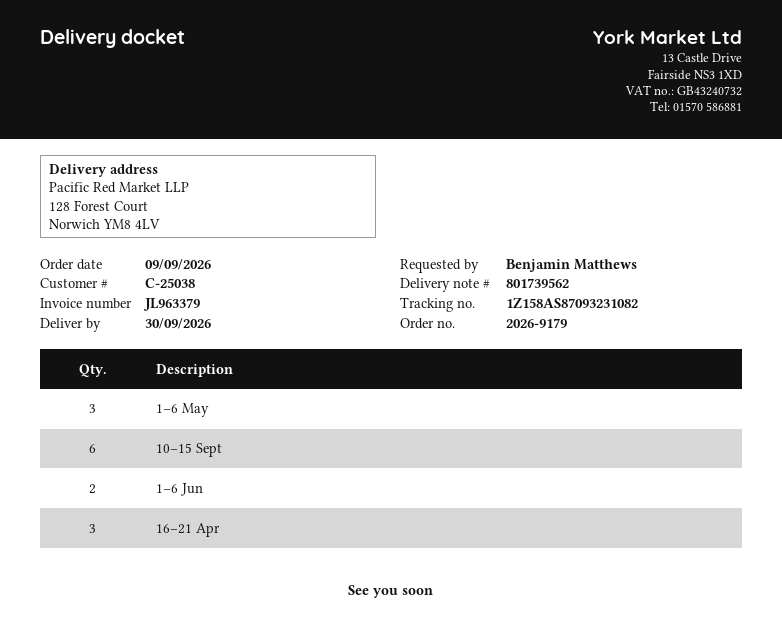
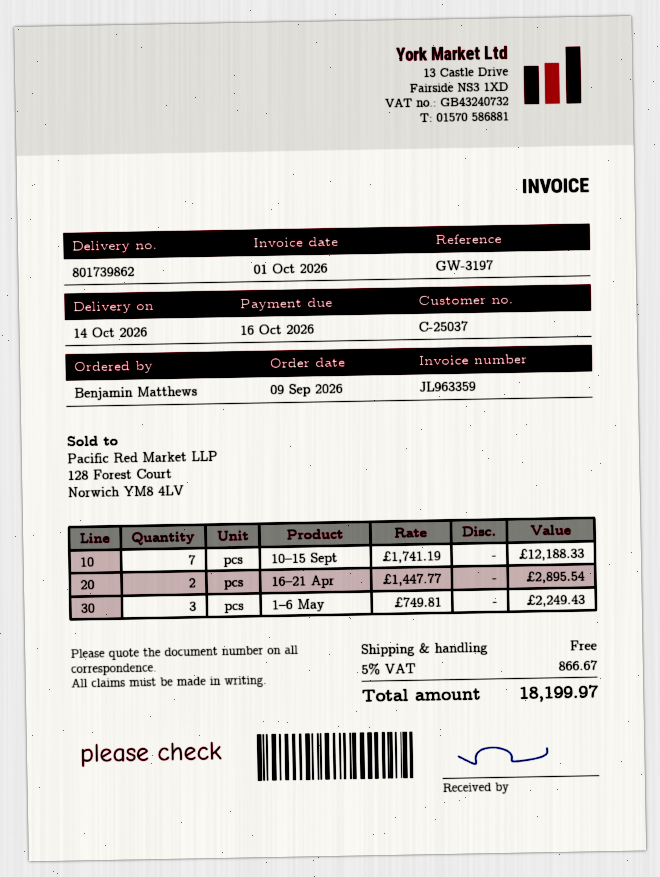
delivery note number: 801739562 -> 801739862
delivery date: 2026-09-30 -> 2026-10-14
invoice number: JL963379 -> JL963359
customer number: C-25038 -> C-25037
10–15 Sept: 6 -> 7
1–6 Jun: 2 -> none
16–21 Apr: 3 -> 2

